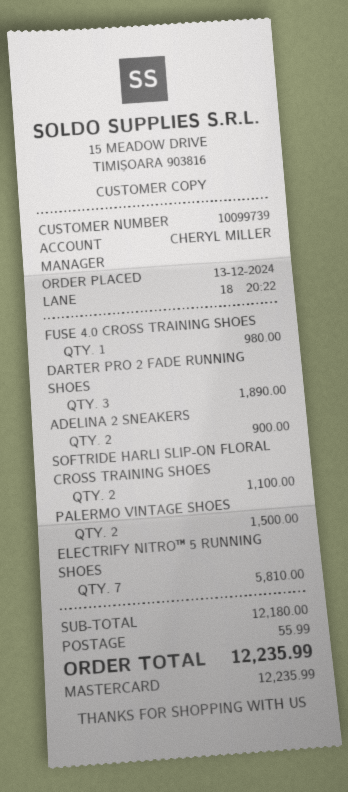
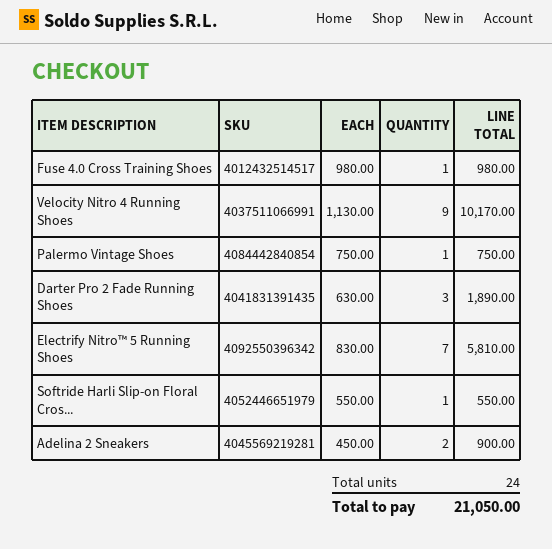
SOFTRIDE HARLI SLIP-ON FLORAL CROSS TRAINING SHOES: 2 for 1100.00 -> 1 for 550.00
PALERMO VINTAGE SHOES: 2 for 1500.00 -> 1 for 750.00
Velocity Nitro 4 Running Shoes: none -> 9 for 10170.00
shipping: 55.99 -> none
total: 12235.99 -> 21050.00

